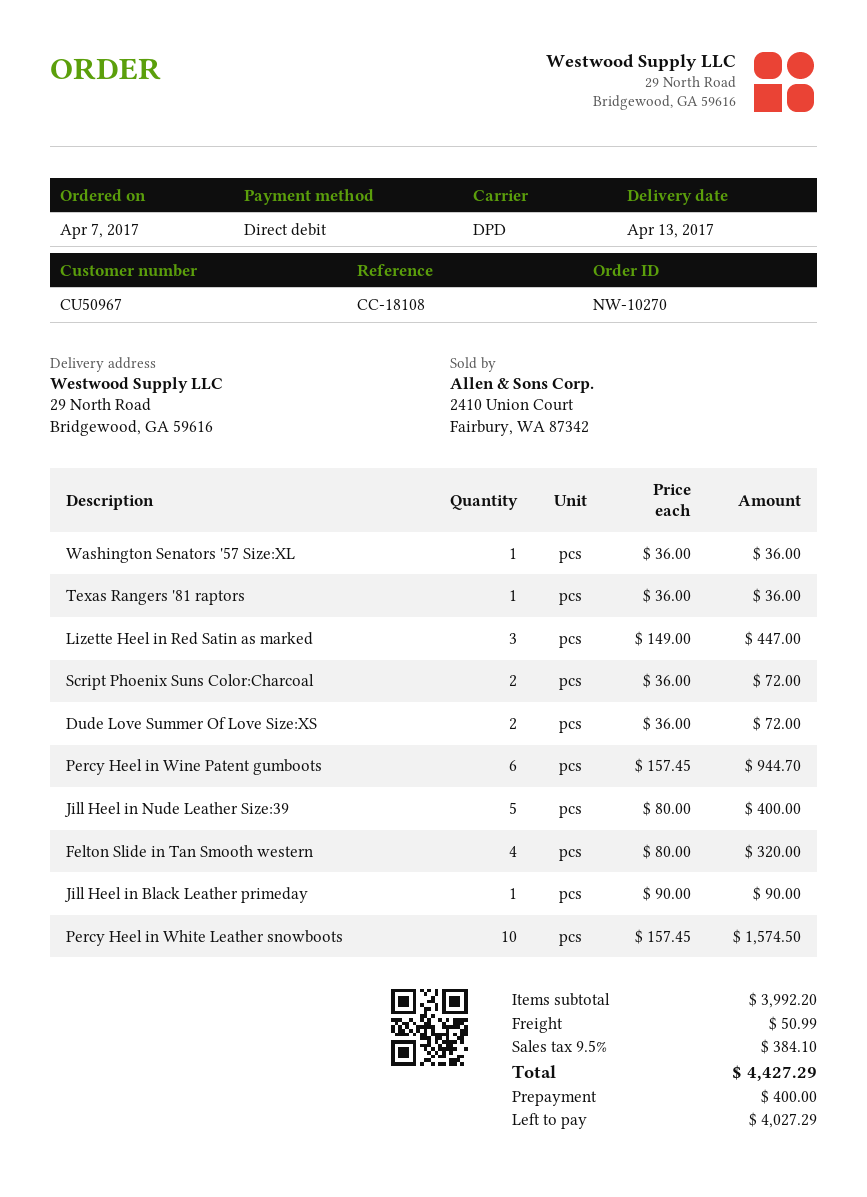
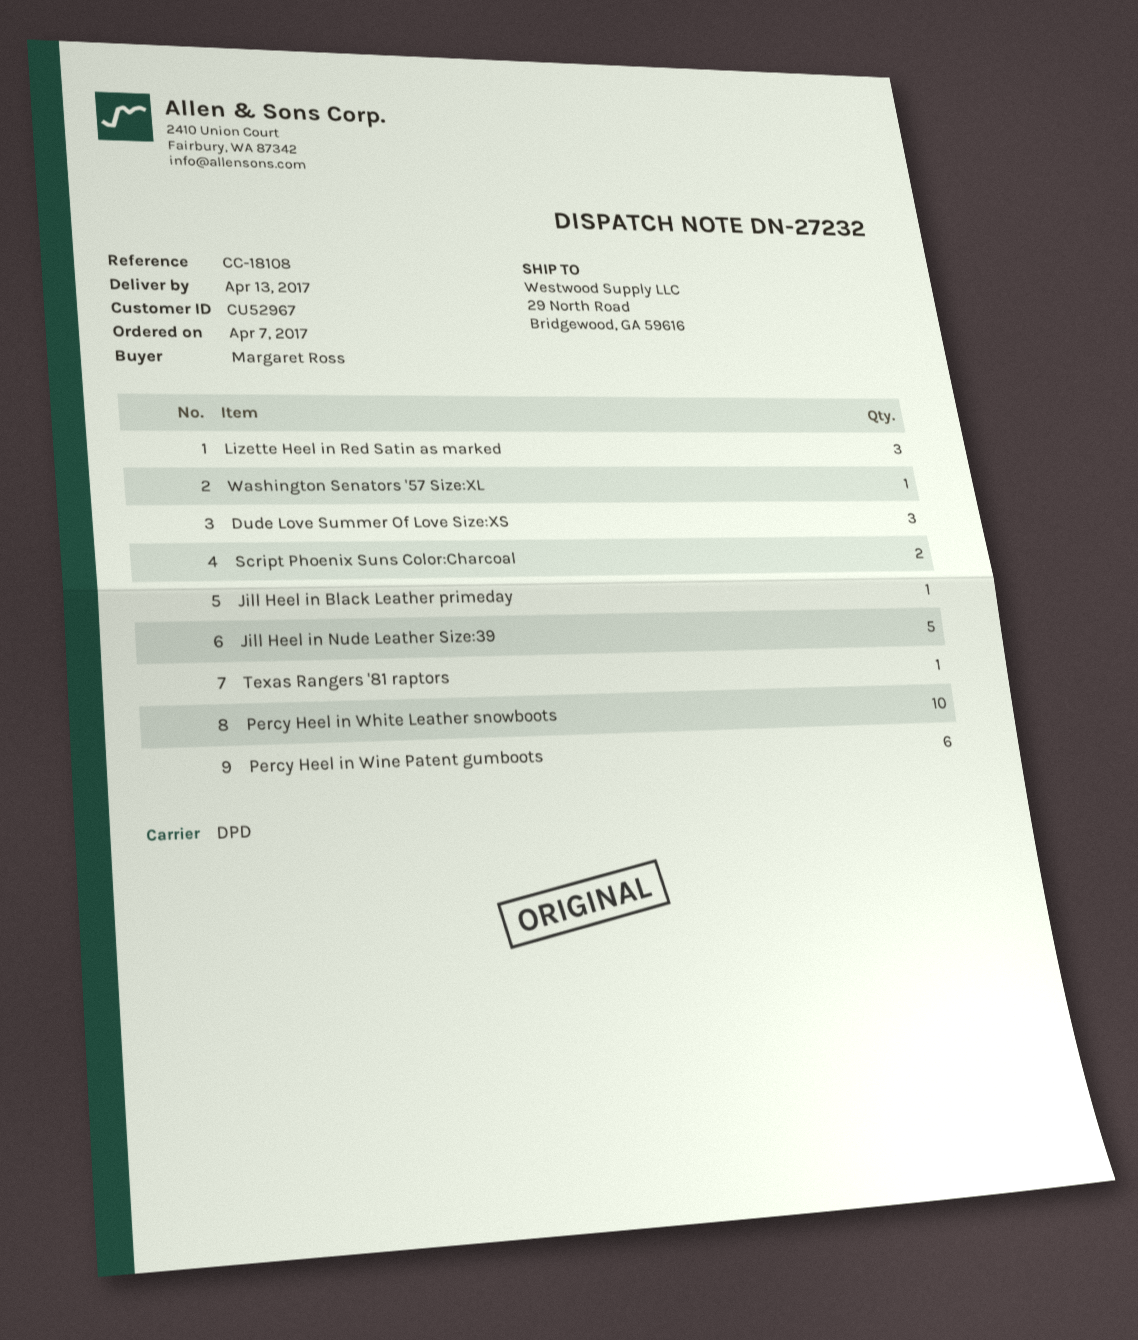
customer number: CU50967 -> CU52967
Dude Love Summer Of Love Size:XS: 2 -> 3
Felton Slide in Tan Smooth western: 4 -> none

